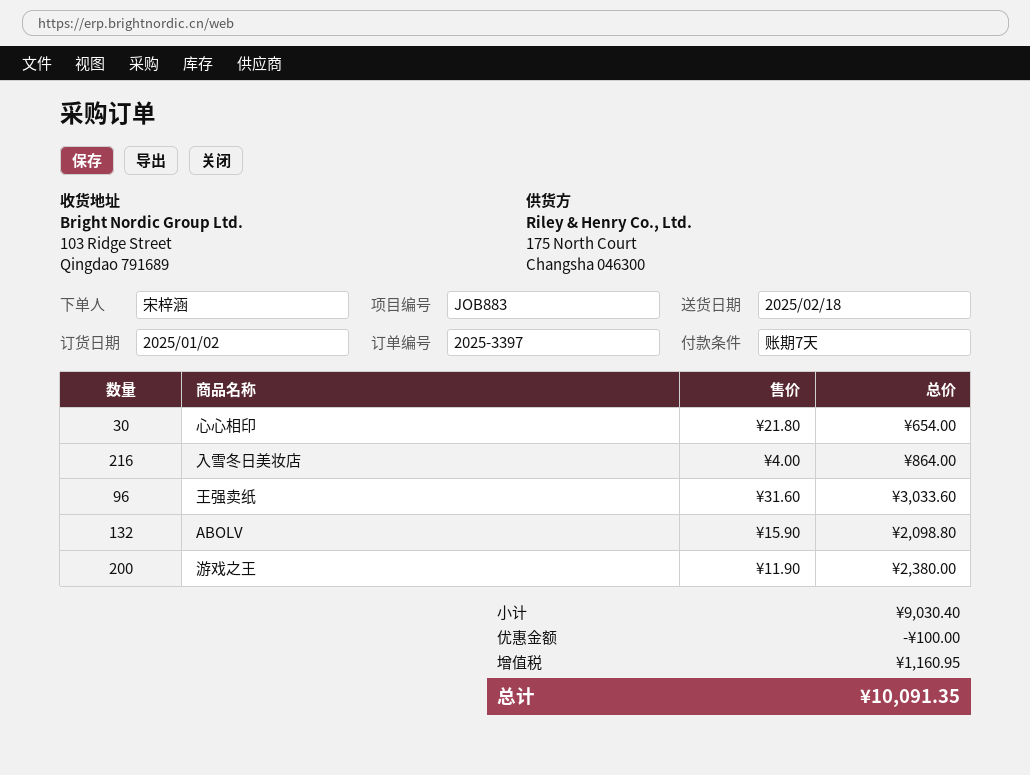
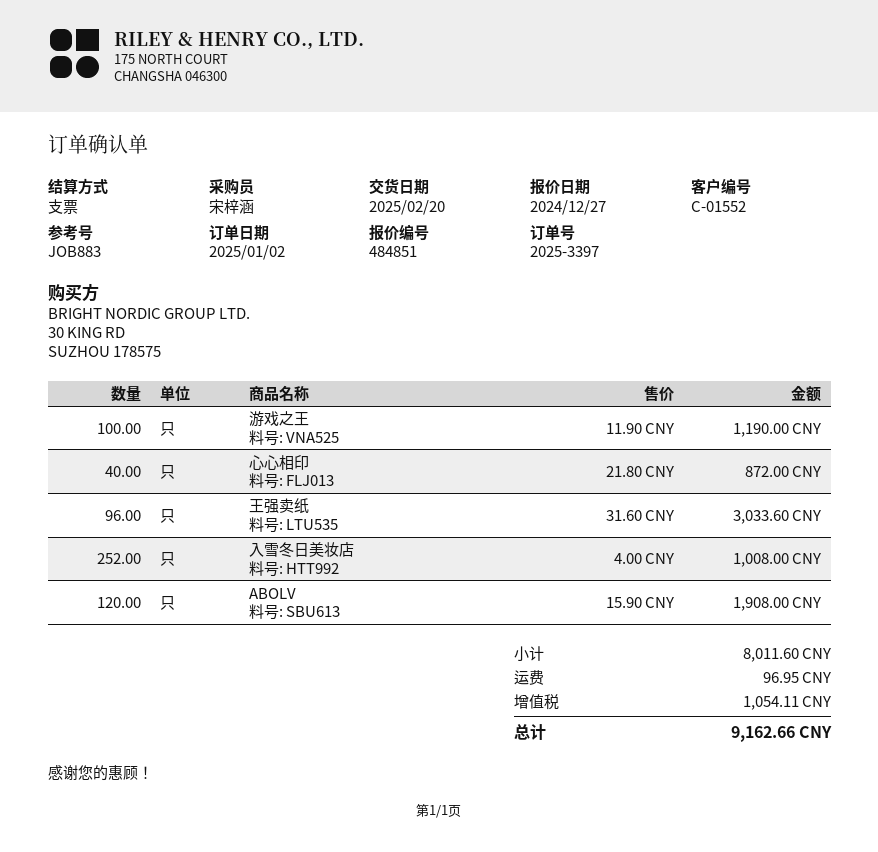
delivery date: 2025-02-18 -> 2025-02-20
心心相印: 30 x 21.80 = 654.00 -> 40 x 21.80 = 872.00
入雪冬日美妆店: 216 x 4.00 = 864.00 -> 252 x 4.00 = 1008.00
ABOLV: 132 x 15.90 = 2098.80 -> 120 x 15.90 = 1908.00
游戏之王: 200 x 11.90 = 2380.00 -> 100 x 11.90 = 1190.00
subtotal: 9030.40 -> 8011.60
discount: 100.00 -> none
shipping: none -> 96.95
tax: 1160.95 -> 1054.11
total: 10091.35 -> 9162.66

